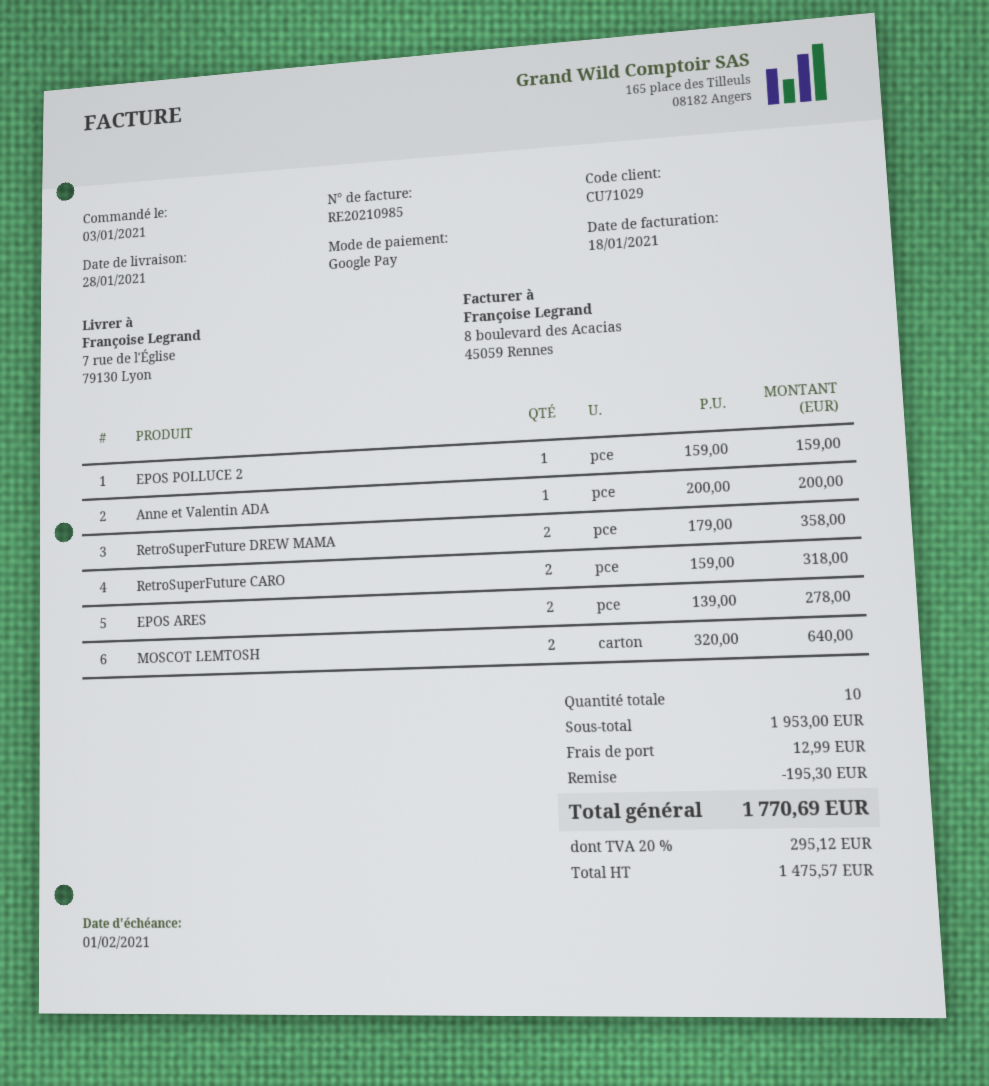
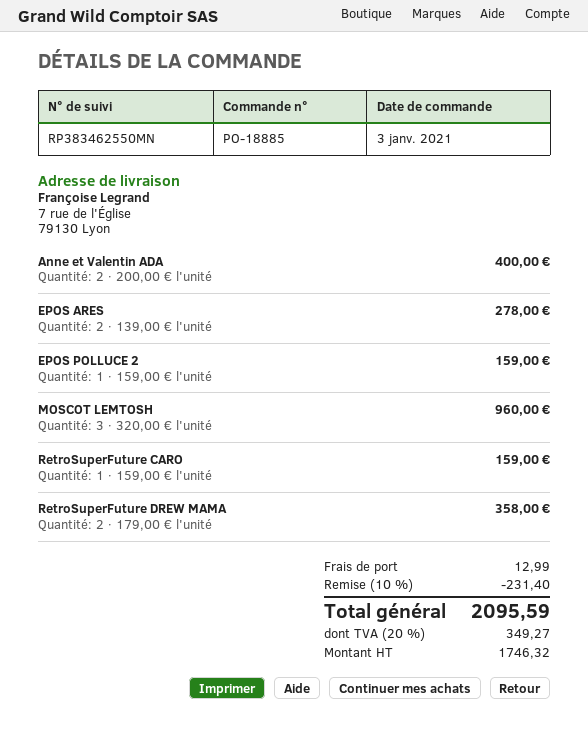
Anne et Valentin ADA: 1 x 200.00 = 200.00 -> 2 x 200.00 = 400.00
RetroSuperFuture CARO: 2 x 159.00 = 318.00 -> 1 x 159.00 = 159.00
MOSCOT LEMTOSH: 2 x 320.00 = 640.00 -> 3 x 320.00 = 960.00
discount: 195.30 -> 231.40
net: 1475.57 -> 1746.32
tax: 20% = 295.12 -> 20% = 349.27
total: 1770.69 -> 2095.59

